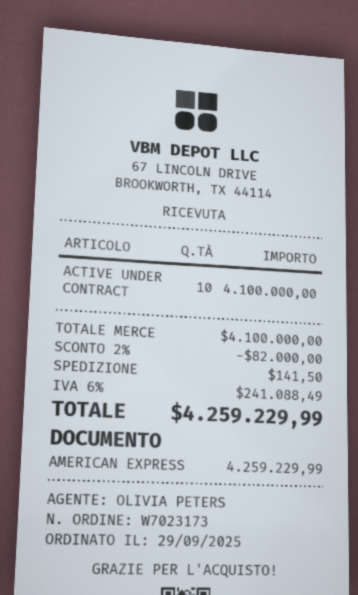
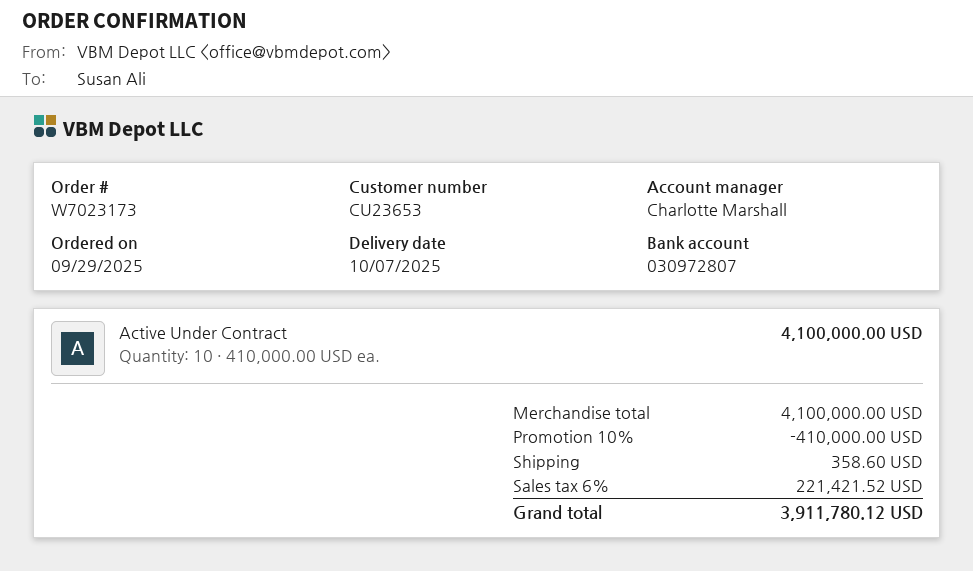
sales rep: OLIVIA PETERS -> Charlotte Marshall
discount: 2% = 82000.00 -> 10% = 410000.00
shipping: 141.50 -> 358.60
tax: 6% = 241088.49 -> 6% = 221421.52
total: 4259229.99 -> 3911780.12

